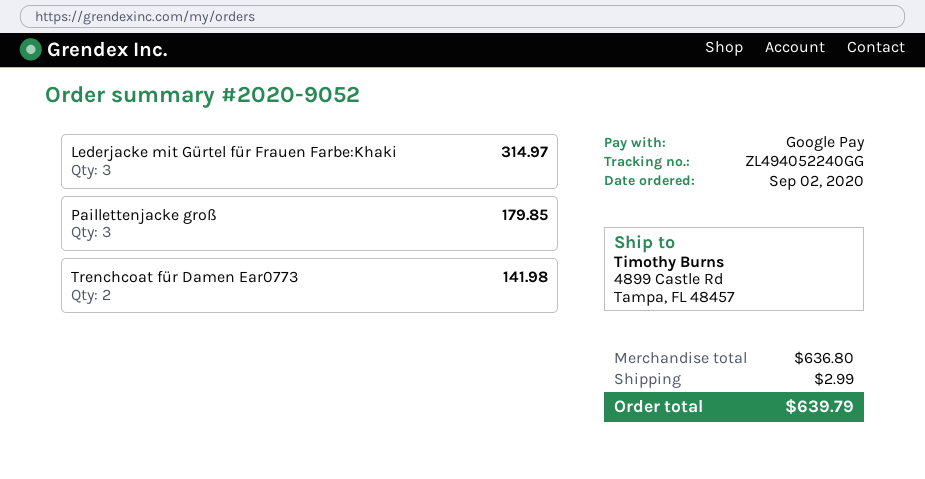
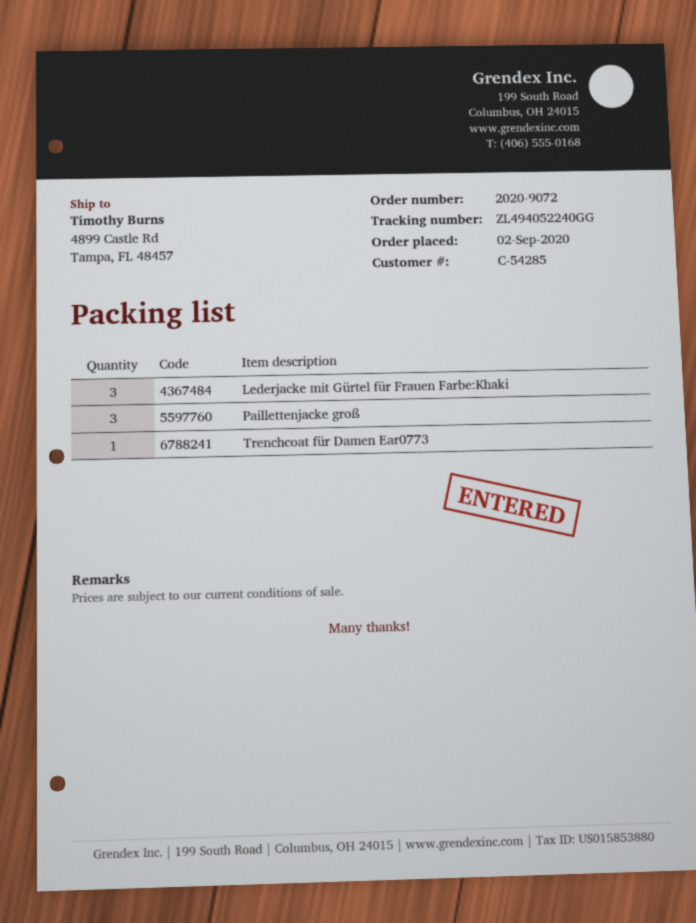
order number: 2020-9052 -> 2020-9072
Trenchcoat für Damen Ear0773: 2 -> 1

